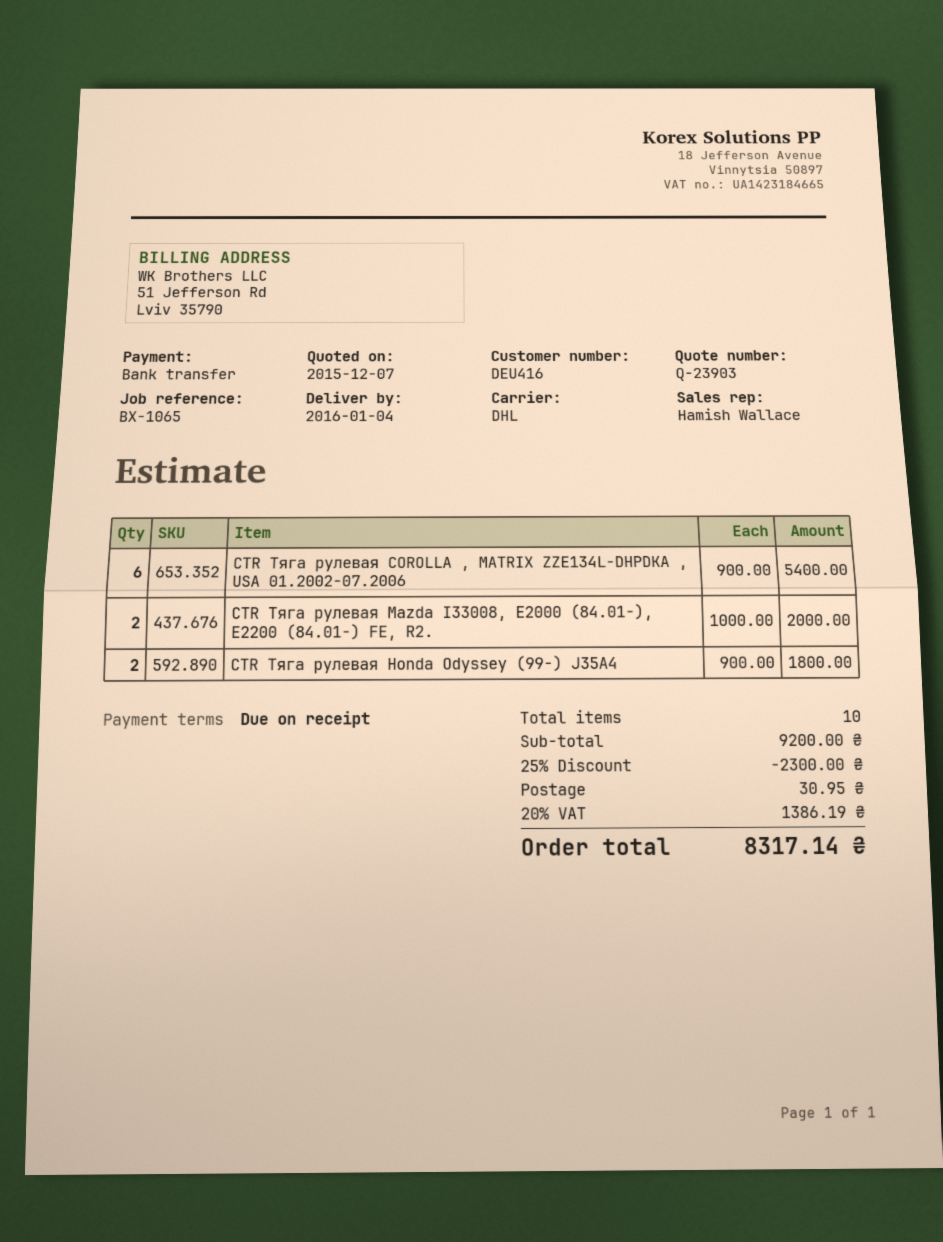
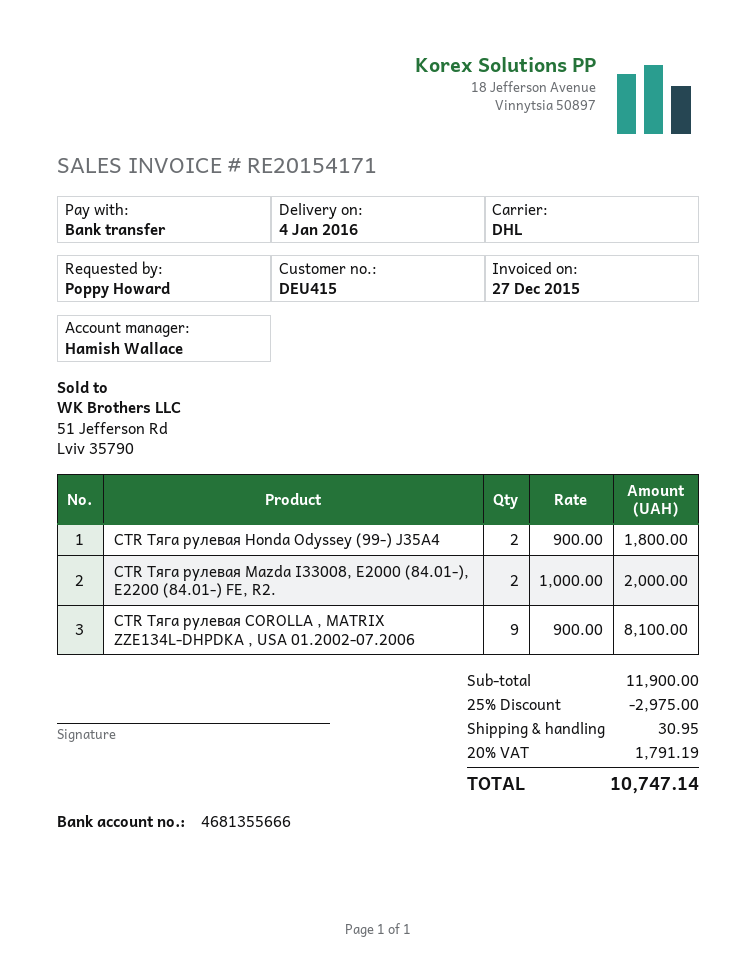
customer number: DEU416 -> DEU415
CTR Тяга рулевая COROLLA , MATRIX ZZE134L-DHPDKA , USA 01.2002-07.2006: 6 x 900.00 = 5400.00 -> 9 x 900.00 = 8100.00
subtotal: 9200.00 -> 11900.00
discount: 25% = 2300.00 -> 25% = 2975.00
tax: 20% = 1386.19 -> 20% = 1791.19
total: 8317.14 -> 10747.14

